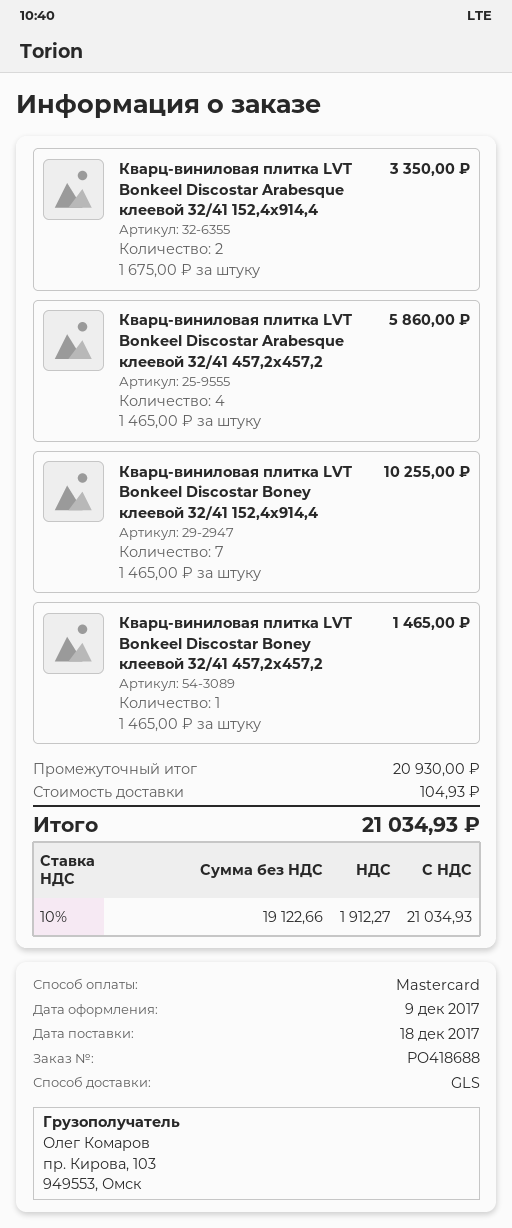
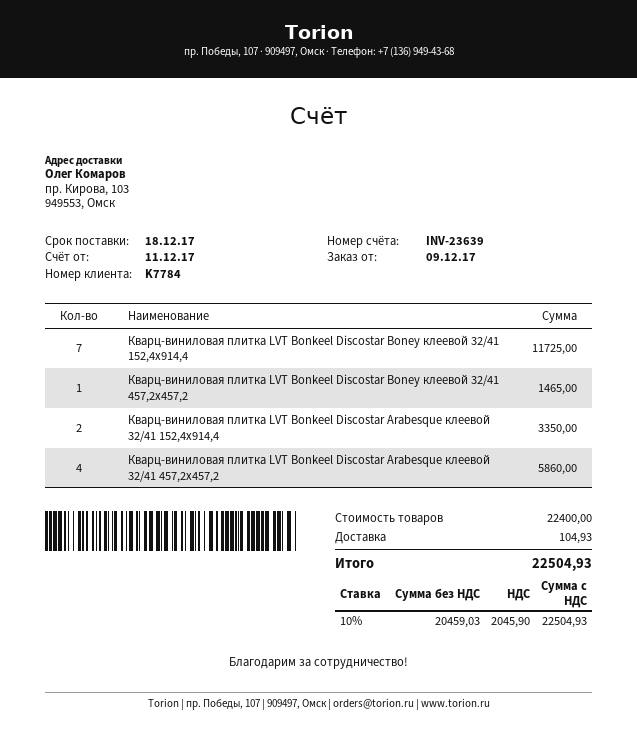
Кварц-виниловая плитка LVT Bonkeel Discostar Boney клеевой 32/41 152,4х914,4: 7 for 10255.00 -> 7 for 11725.00
subtotal: 20930.00 -> 22400.00
net: 19122.66 -> 20459.03
tax: 10% = 1912.27 -> 10% = 2045.90
total: 21034.93 -> 22504.93

